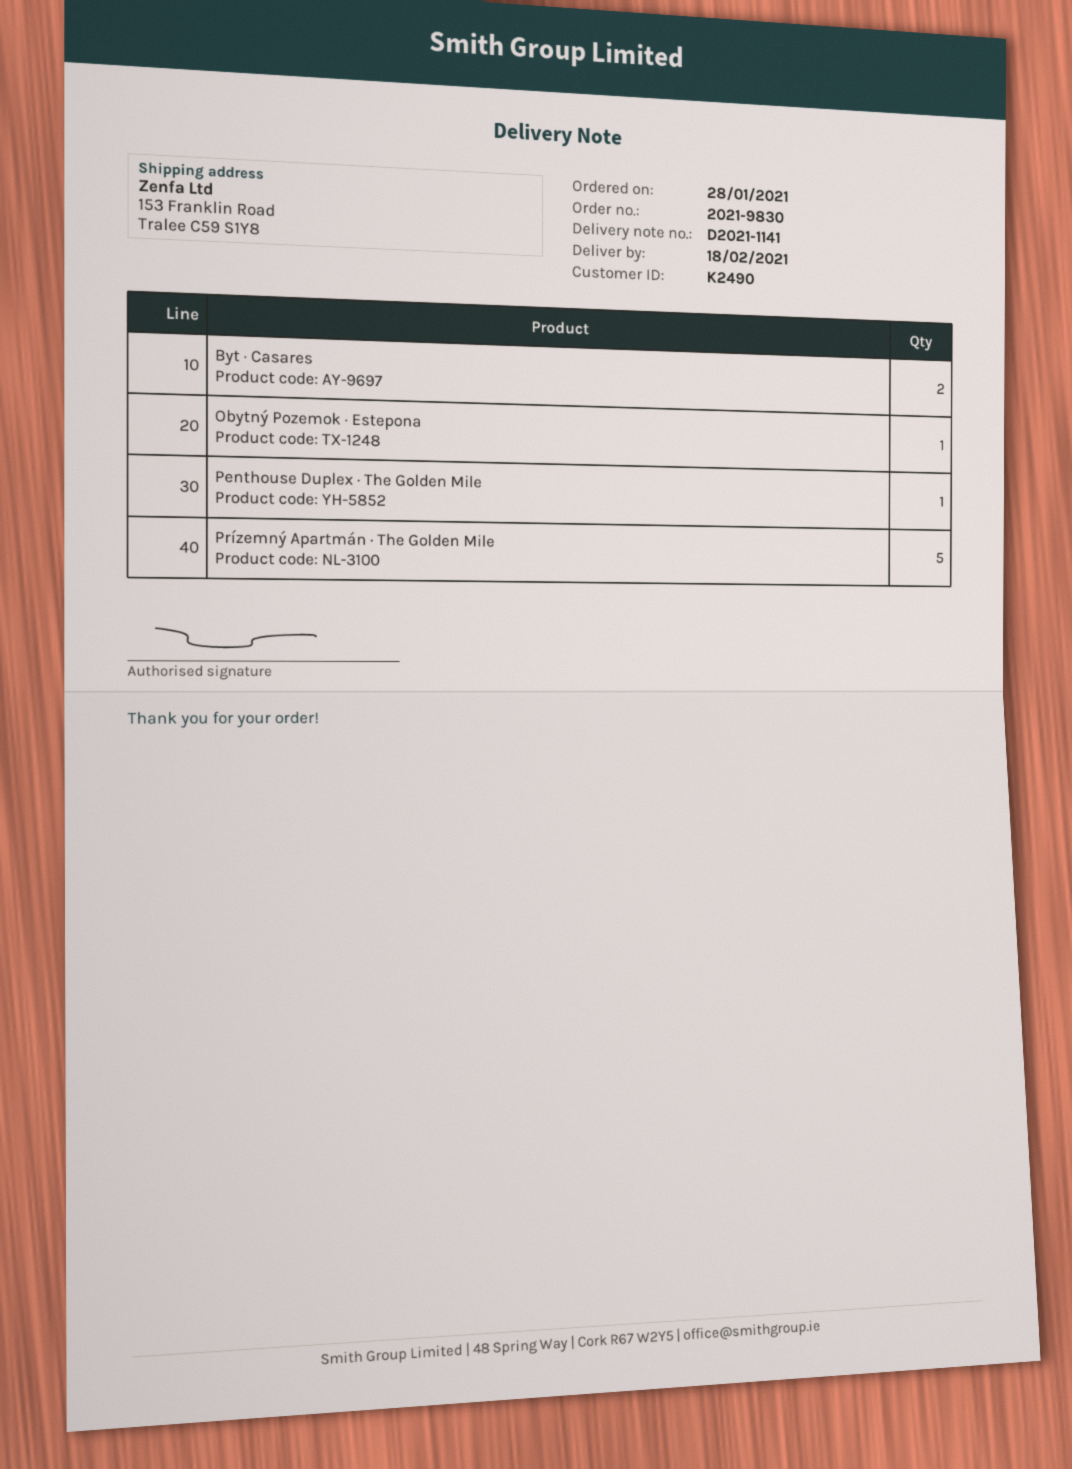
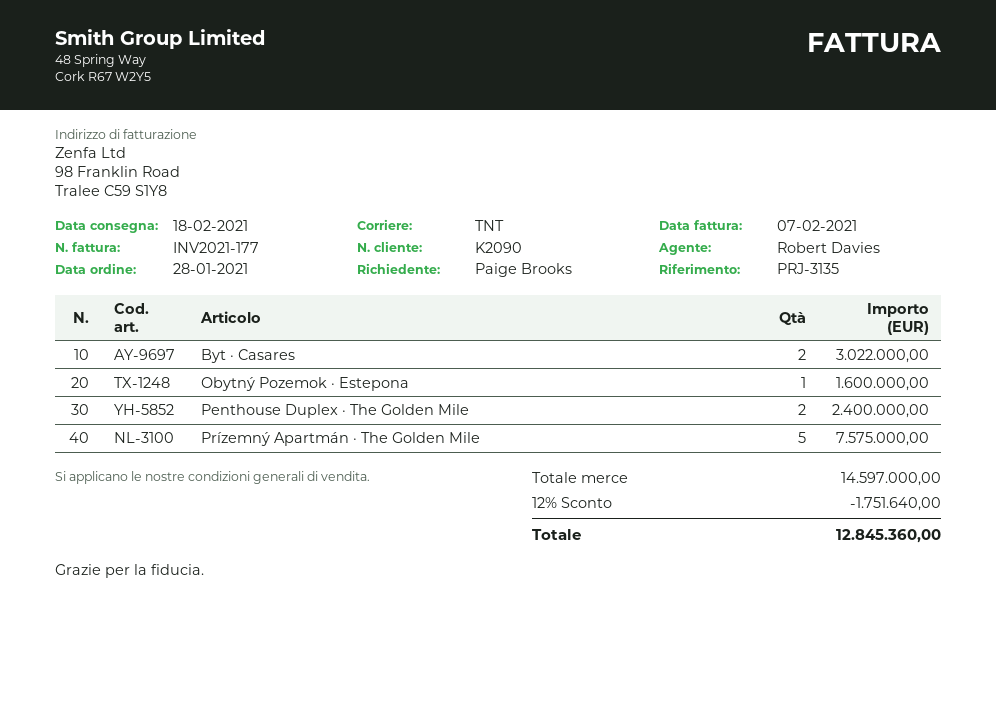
customer number: K2490 -> K2090
Penthouse Duplex · The Golden Mile: 1 -> 2

